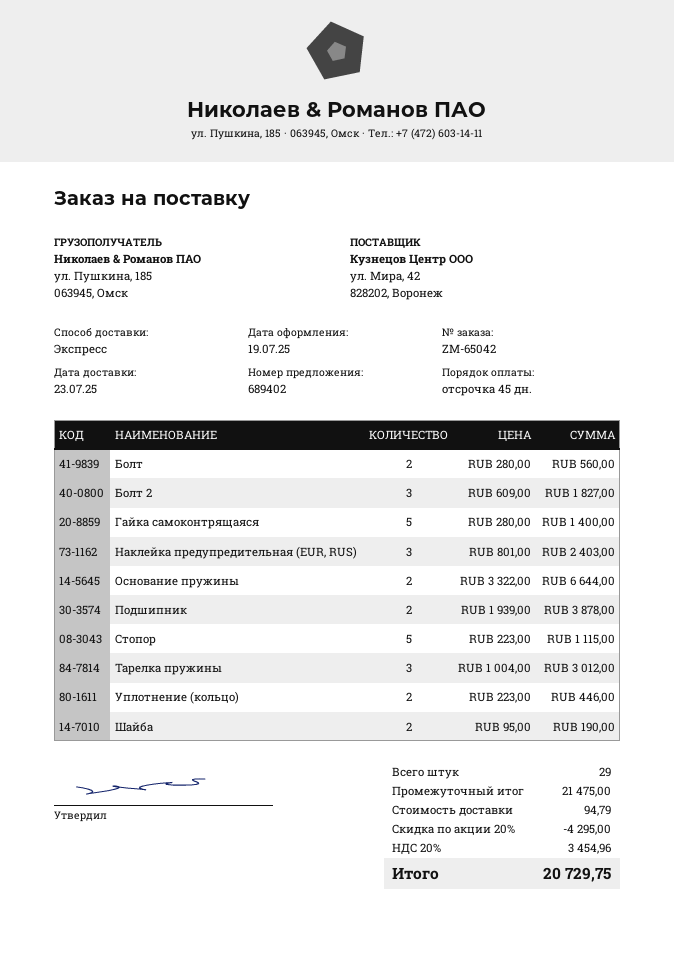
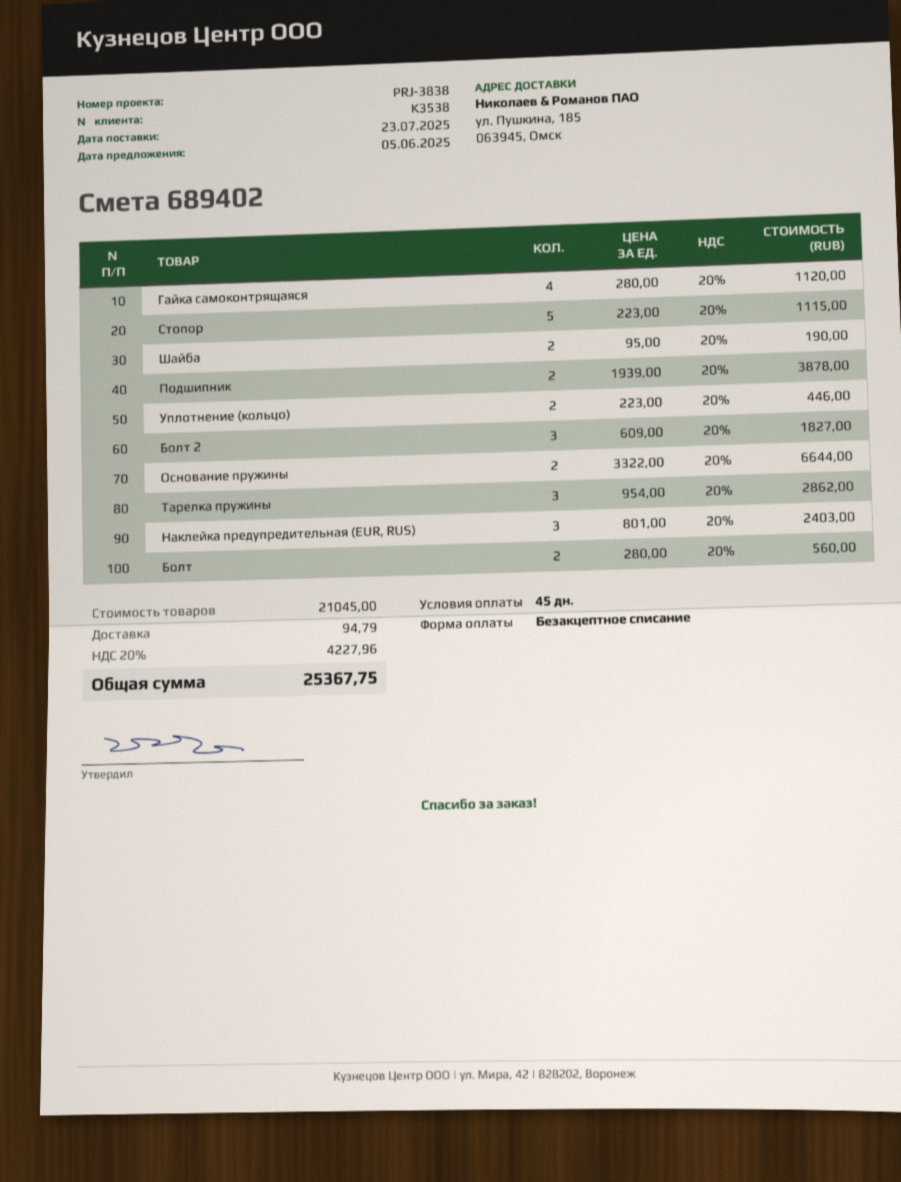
Гайка самоконтрящаяся: 5 x 280.00 = 1400.00 -> 4 x 280.00 = 1120.00
Тарелка пружины: 3 x 1004.00 = 3012.00 -> 3 x 954.00 = 2862.00
subtotal: 21475.00 -> 21045.00
discount: 20% = 4295.00 -> none
tax: 20% = 3454.96 -> 20% = 4227.96
total: 20729.75 -> 25367.75

